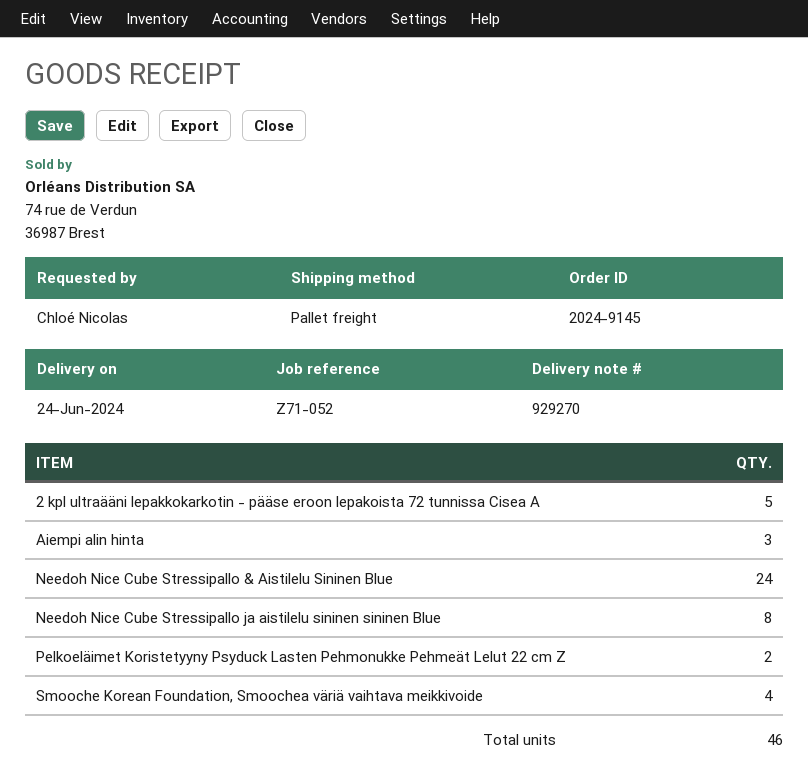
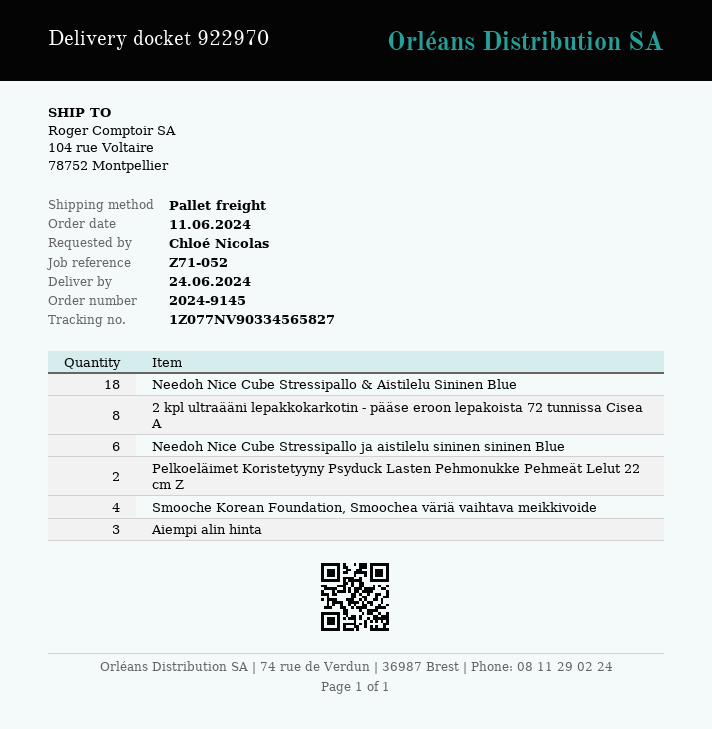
delivery note number: 929270 -> 922970
2 kpl ultraääni lepakkokarkotin - pääse eroon lepakoista 72 tunnissa Cisea A: 5 -> 8
Needoh Nice Cube Stressipallo & Aistilelu Sininen Blue: 24 -> 18
Needoh Nice Cube Stressipallo ja aistilelu sininen sininen Blue: 8 -> 6

